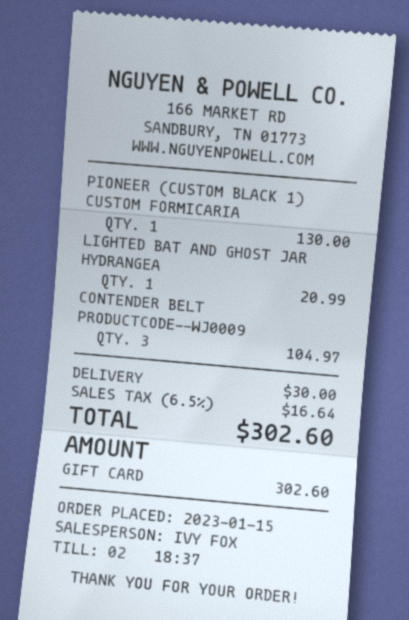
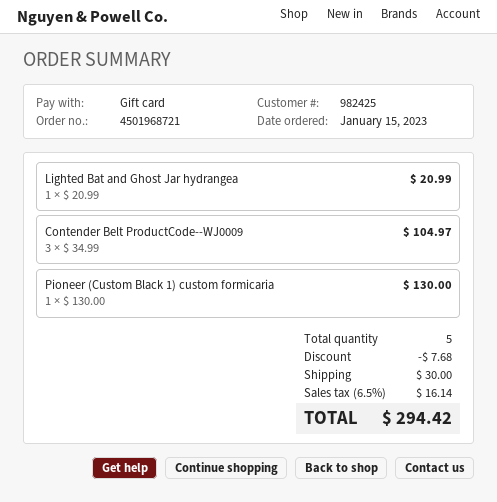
discount: none -> 7.68
tax: 6.5% = 16.64 -> 6.5% = 16.14
total: 302.60 -> 294.42

